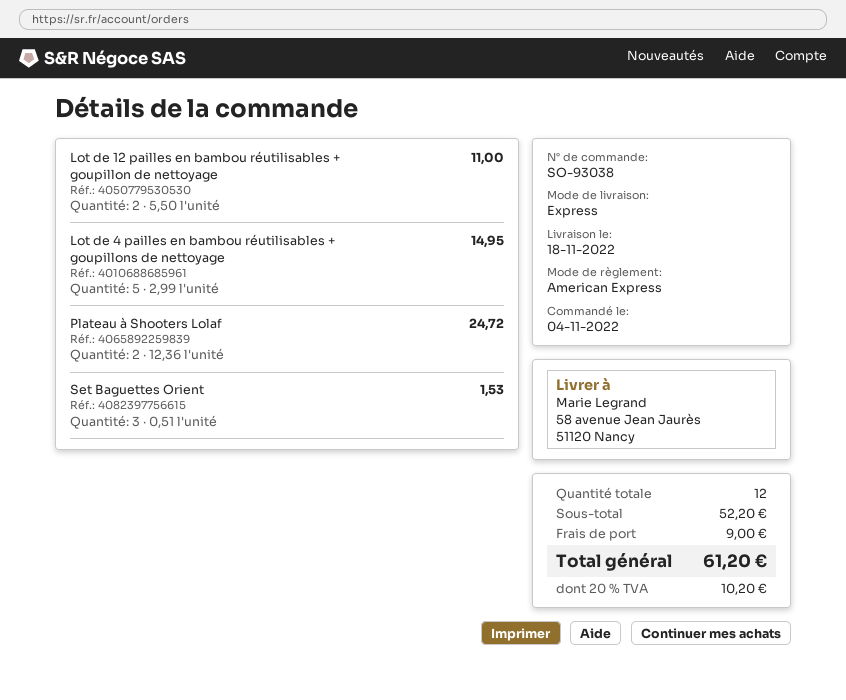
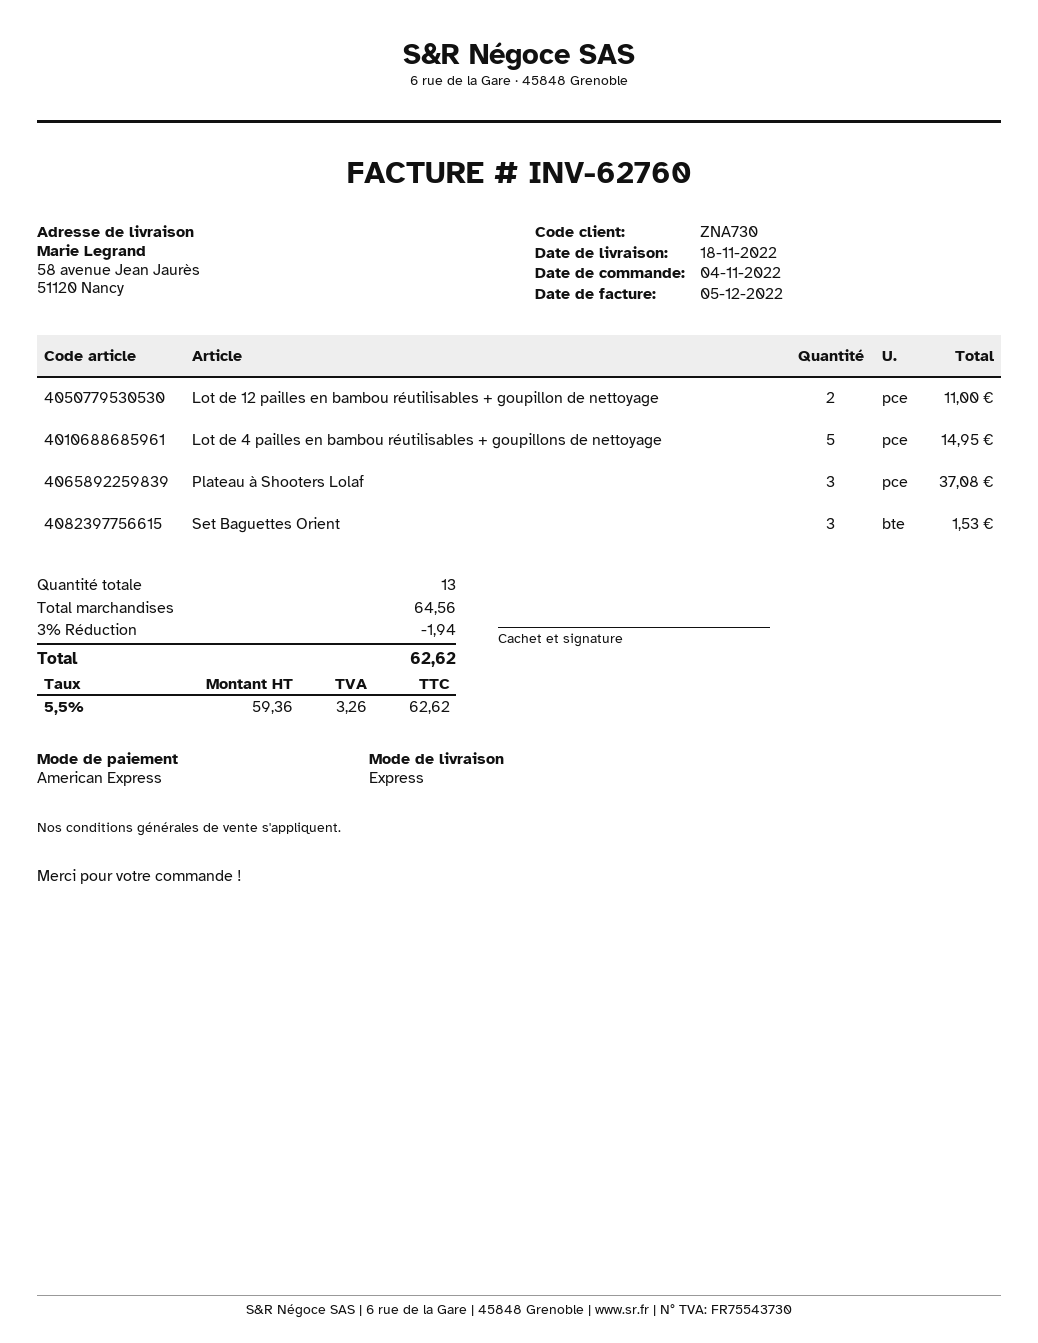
Plateau à Shooters Lolaf: 2 for 24.72 -> 3 for 37.08
total quantity: 12 -> 13
subtotal: 52.20 -> 64.56
discount: none -> 3% = 1.94
shipping: 9.00 -> none
tax: 20% = 10.20 -> 5.5% = 3.26
total: 61.20 -> 62.62

